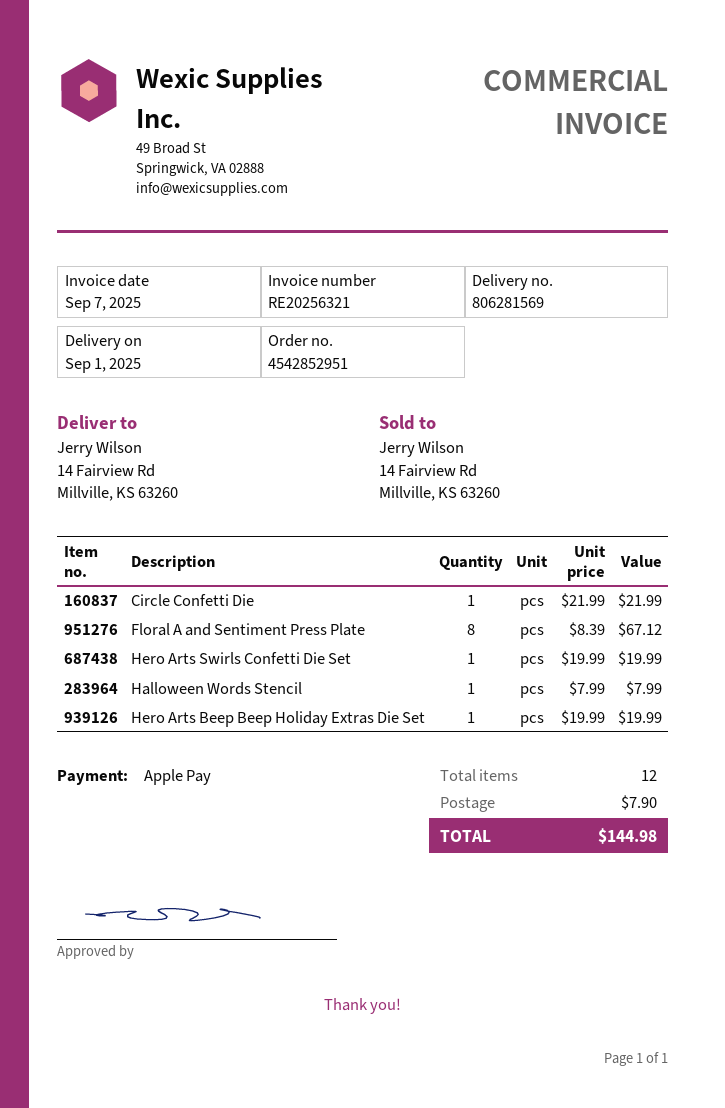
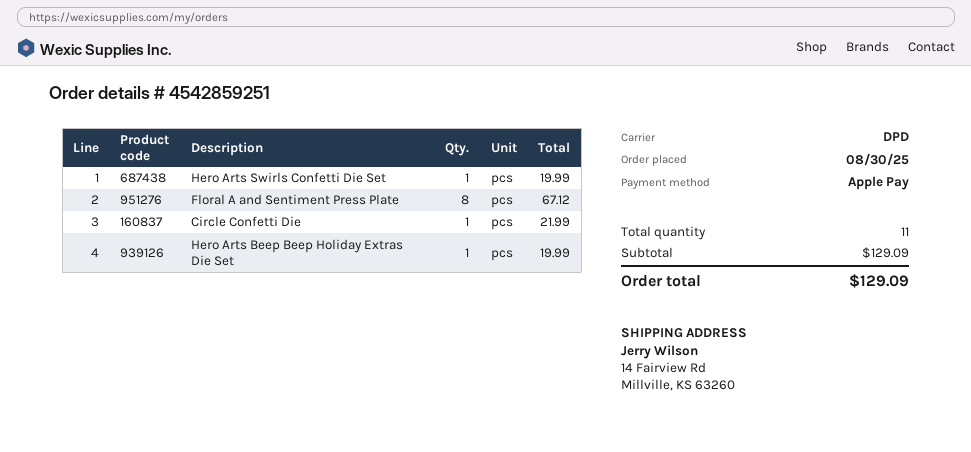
order number: 4542852951 -> 4542859251
Halloween Words Stencil: 1 for 7.99 -> none
total quantity: 12 -> 11
shipping: 7.90 -> none
total: 144.98 -> 129.09

